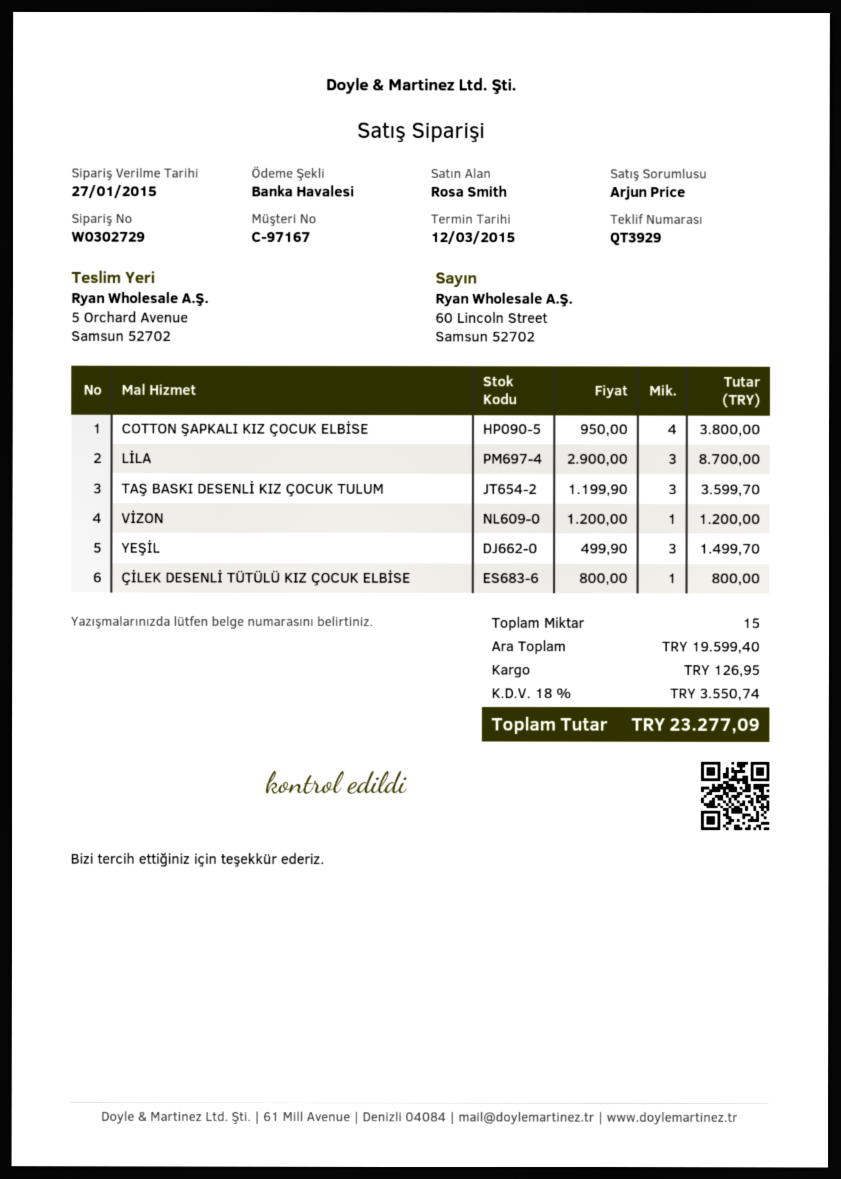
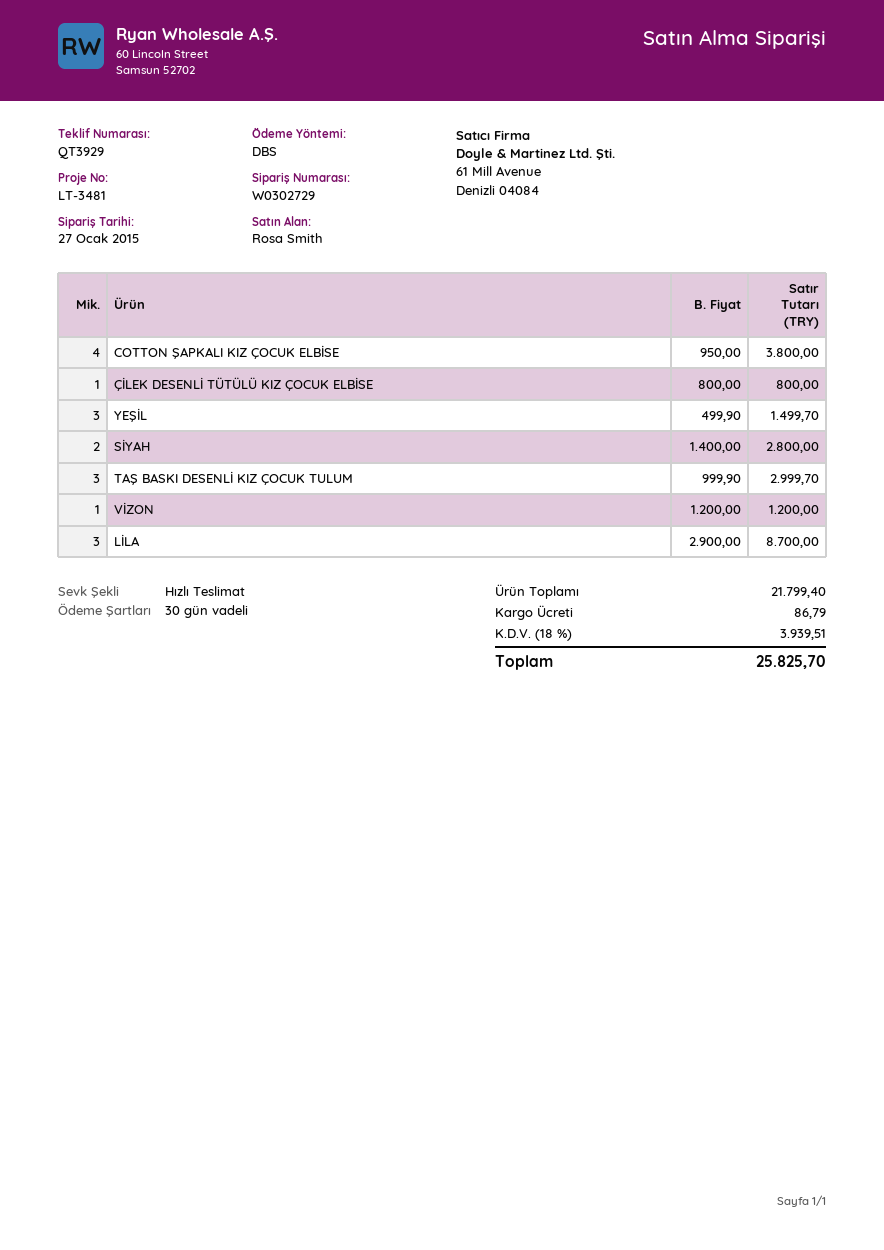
payment method: bank transfer -> direct debit
TAŞ BASKI DESENLİ KIZ ÇOCUK TULUM: 3 x 1199.90 = 3599.70 -> 3 x 999.90 = 2999.70
SİYAH: none -> 2 x 1400.00 = 2800.00
subtotal: 19599.40 -> 21799.40
shipping: 126.95 -> 86.79
tax: 18% = 3550.74 -> 18% = 3939.51
total: 23277.09 -> 25825.70

